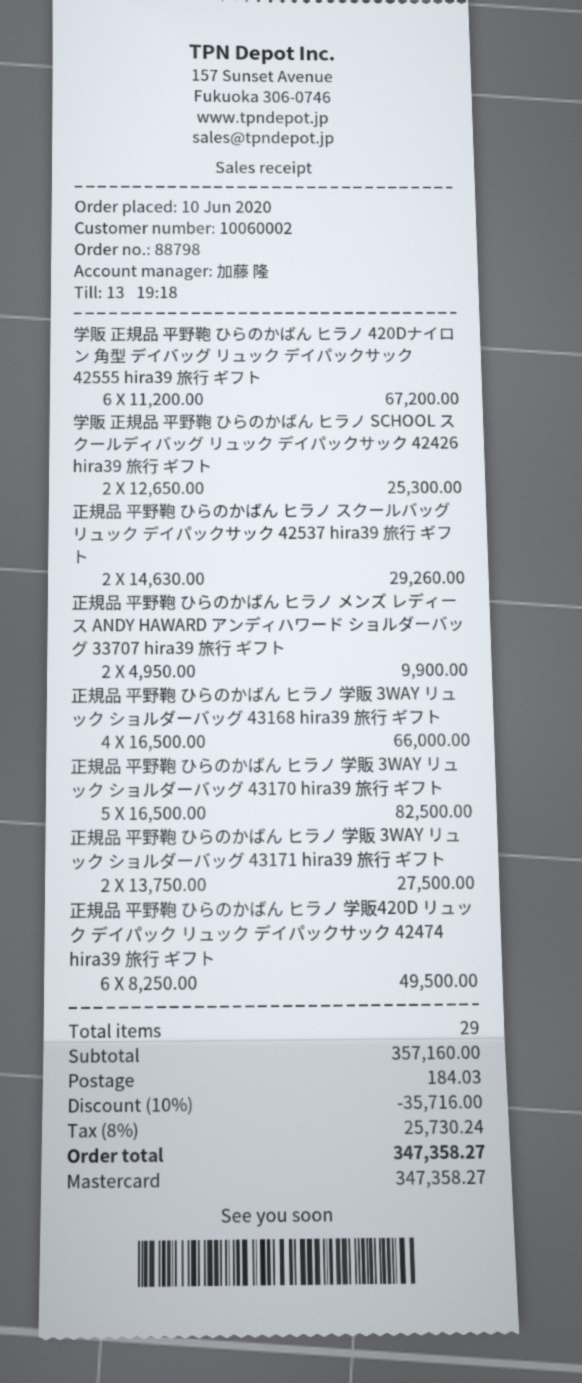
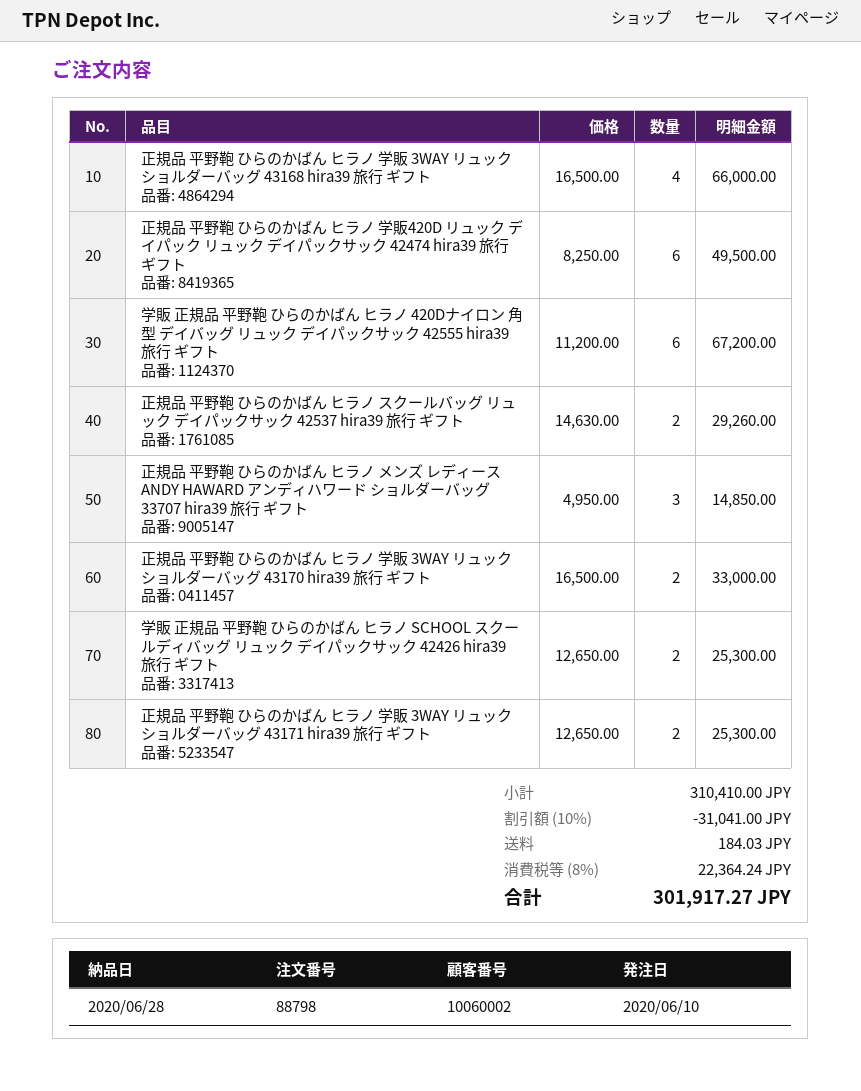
正規品 平野鞄 ひらのかばん ヒラノ メンズ レディース ANDY HAWARD アンディハワード ショルダーバッグ 33707 hira39 旅行 ギフト: 2 x 4950.00 = 9900.00 -> 3 x 4950.00 = 14850.00
正規品 平野鞄 ひらのかばん ヒラノ 学販 3WAY リュック ショルダーバッグ 43170 hira39 旅行 ギフト: 5 x 16500.00 = 82500.00 -> 2 x 16500.00 = 33000.00
正規品 平野鞄 ひらのかばん ヒラノ 学販 3WAY リュック ショルダーバッグ 43171 hira39 旅行 ギフト: 2 x 13750.00 = 27500.00 -> 2 x 12650.00 = 25300.00
subtotal: 357160.00 -> 310410.00
discount: 10% = 35716.00 -> 10% = 31041.00
tax: 8% = 25730.24 -> 8% = 22364.24
total: 347358.27 -> 301917.27

